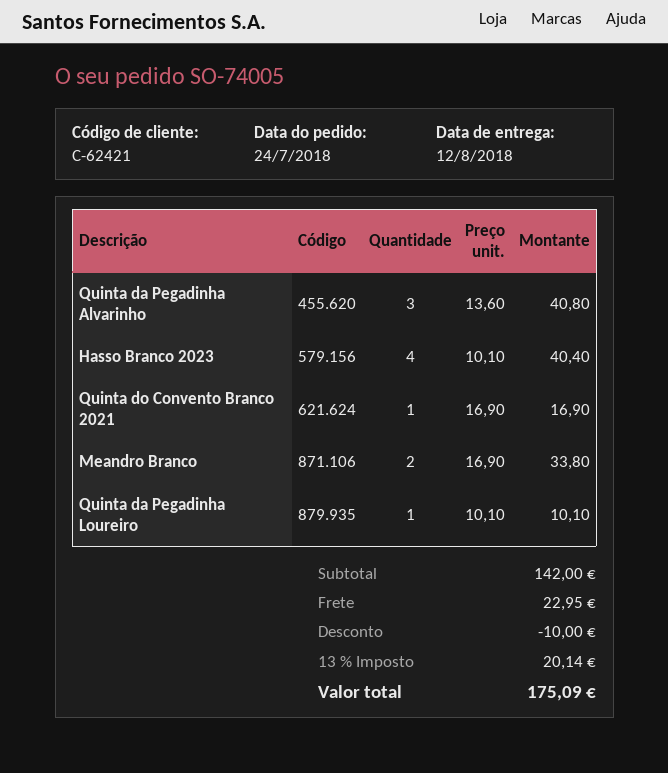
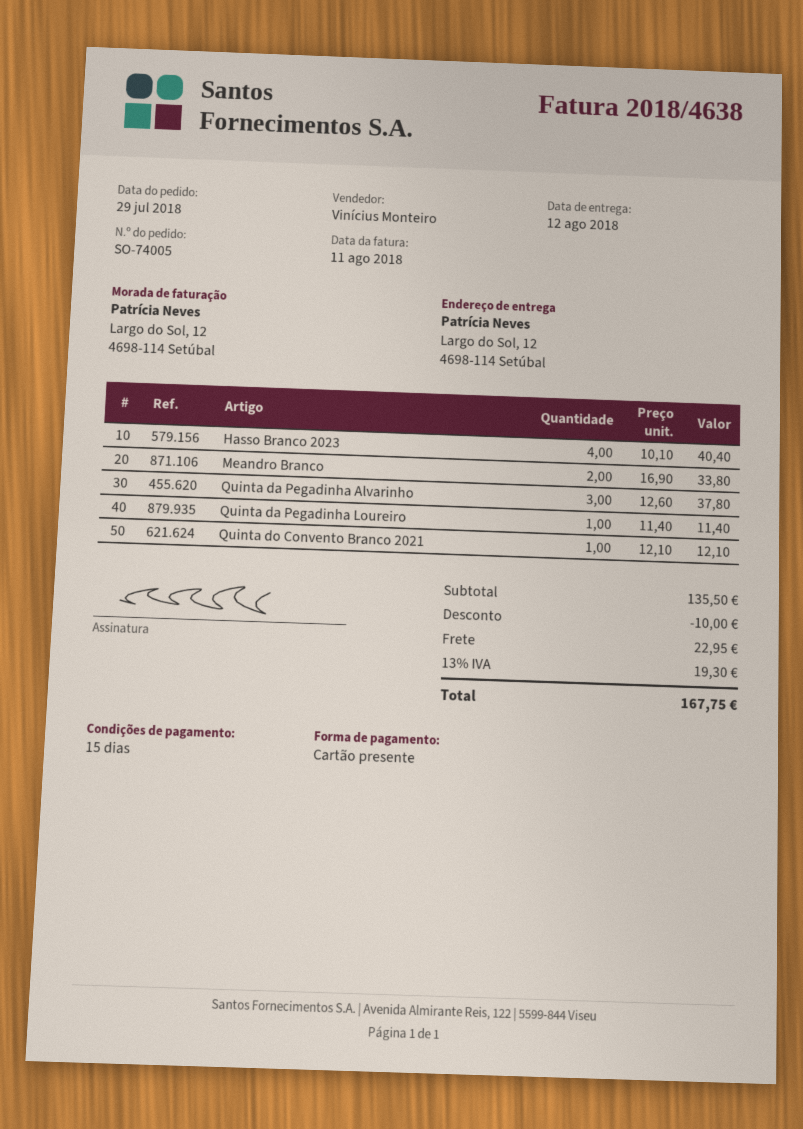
order date: 2018-07-24 -> 2018-07-29
Quinta da Pegadinha Alvarinho: 3 x 13.60 = 40.80 -> 3 x 12.60 = 37.80
Quinta do Convento Branco 2021: 1 x 16.90 = 16.90 -> 1 x 12.10 = 12.10
Quinta da Pegadinha Loureiro: 1 x 10.10 = 10.10 -> 1 x 11.40 = 11.40
subtotal: 142.00 -> 135.50
tax: 13% = 20.14 -> 13% = 19.30
total: 175.09 -> 167.75

